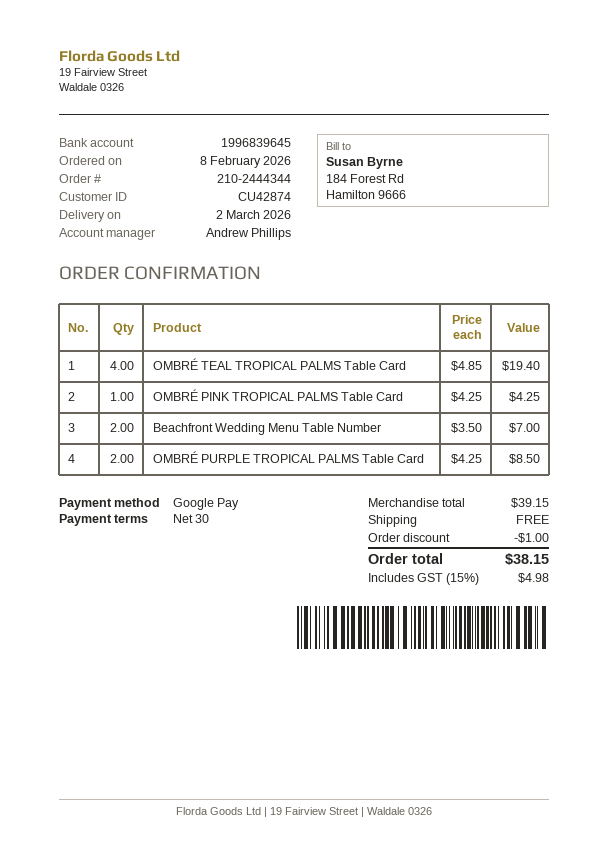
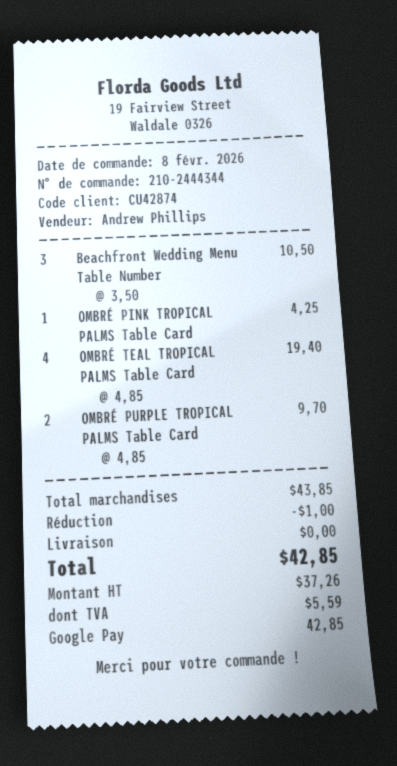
Beachfront Wedding Menu Table Number: 2 x 3.50 = 7.00 -> 3 x 3.50 = 10.50
OMBRÉ PURPLE TROPICAL PALMS Table Card: 2 x 4.25 = 8.50 -> 2 x 4.85 = 9.70
subtotal: 39.15 -> 43.85
tax: 4.98 -> 5.59
total: 38.15 -> 42.85

